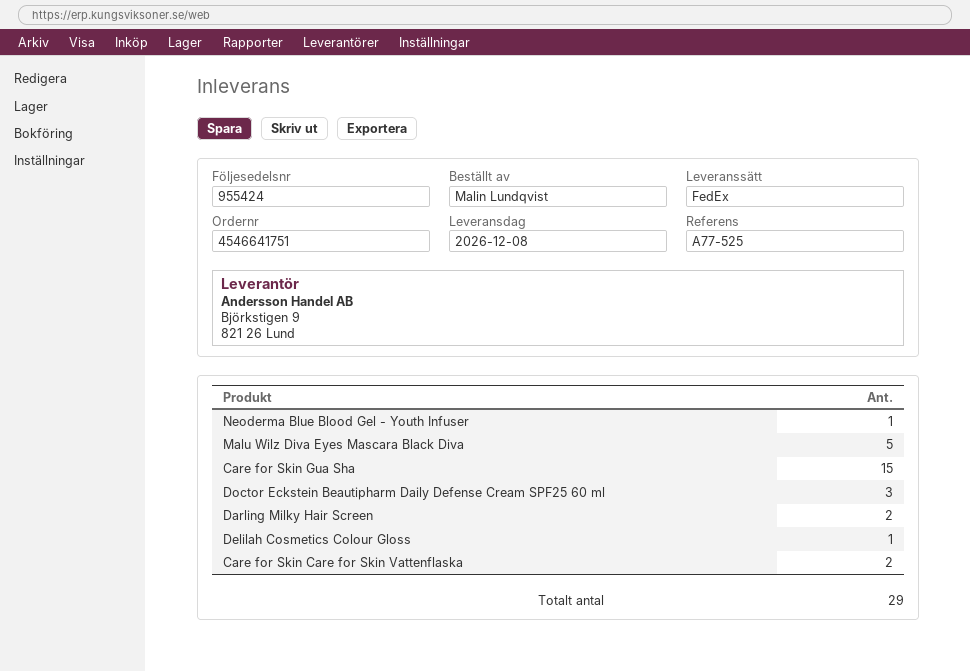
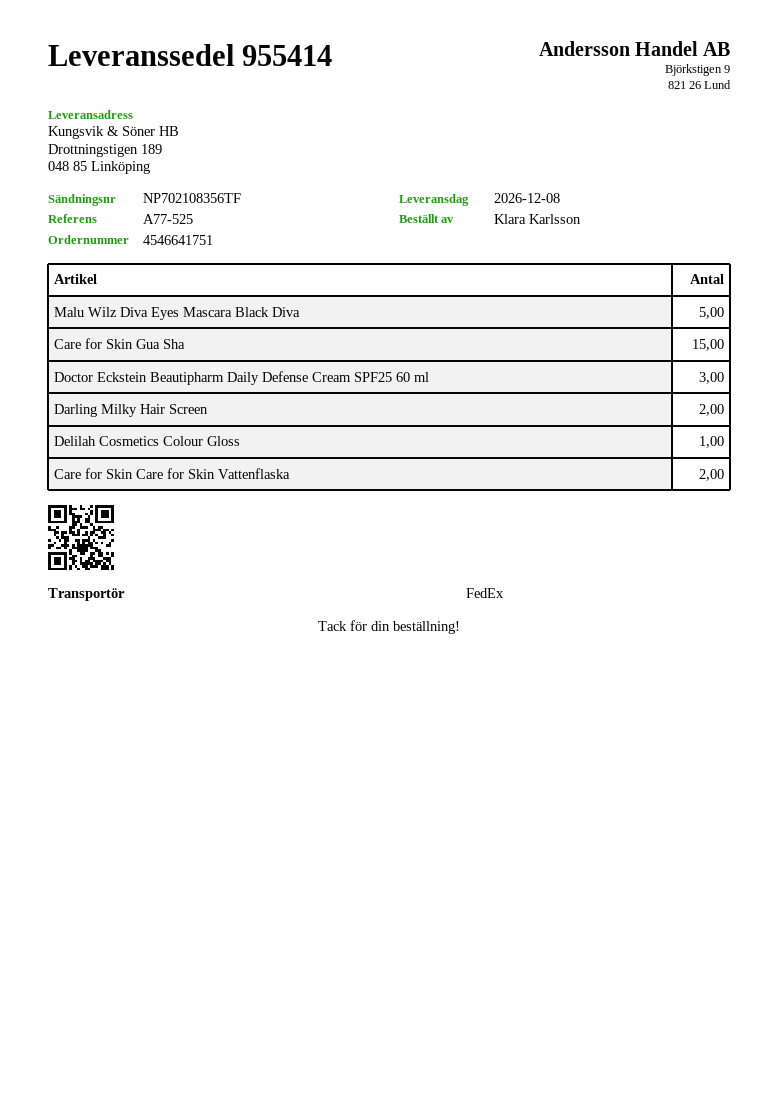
delivery note number: 955424 -> 955414
ordered by: Malin Lundqvist -> Klara Karlsson
Neoderma Blue Blood Gel - Youth Infuser: 1 -> none

